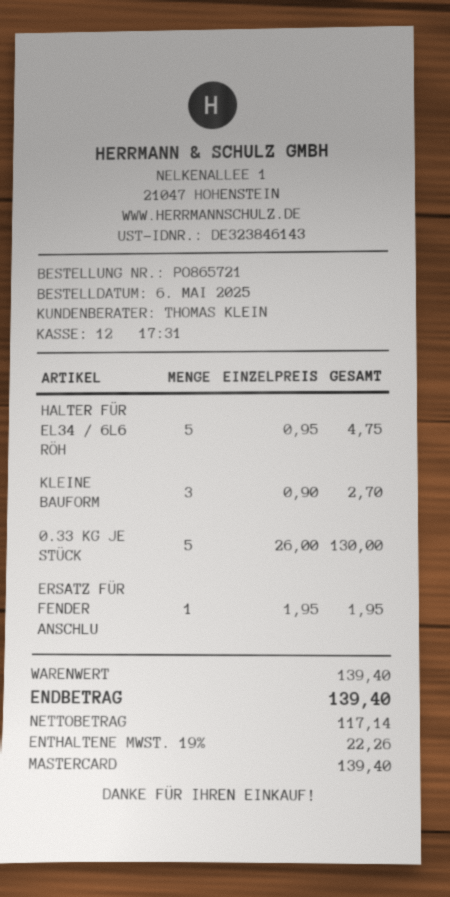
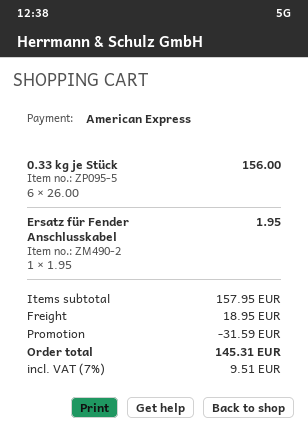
payment method: Mastercard -> American Express
HALTER FÜR EL34 / 6L6 RÖH: 5 x 0.95 = 4.75 -> none
KLEINE BAUFORM: 3 x 0.90 = 2.70 -> none
0.33 KG JE STÜCK: 5 x 26.00 = 130.00 -> 6 x 26.00 = 156.00
subtotal: 139.40 -> 157.95
discount: none -> 31.59
shipping: none -> 18.95
tax: 19% = 22.26 -> 7% = 9.51
total: 139.40 -> 145.31

